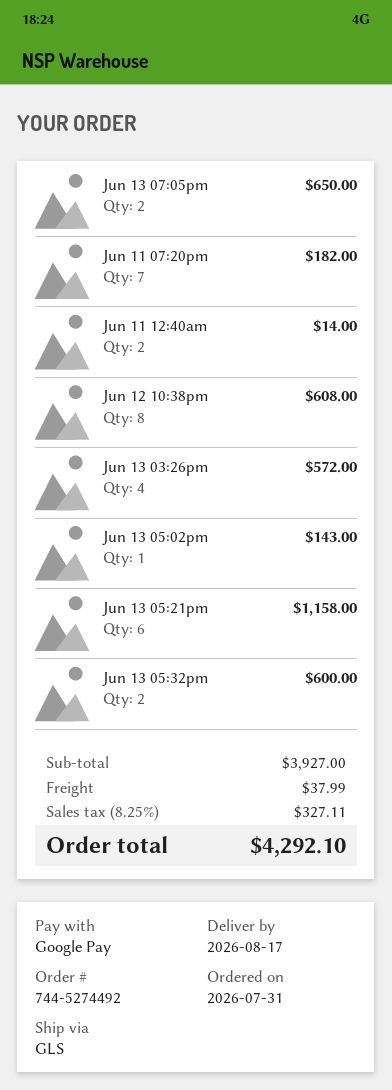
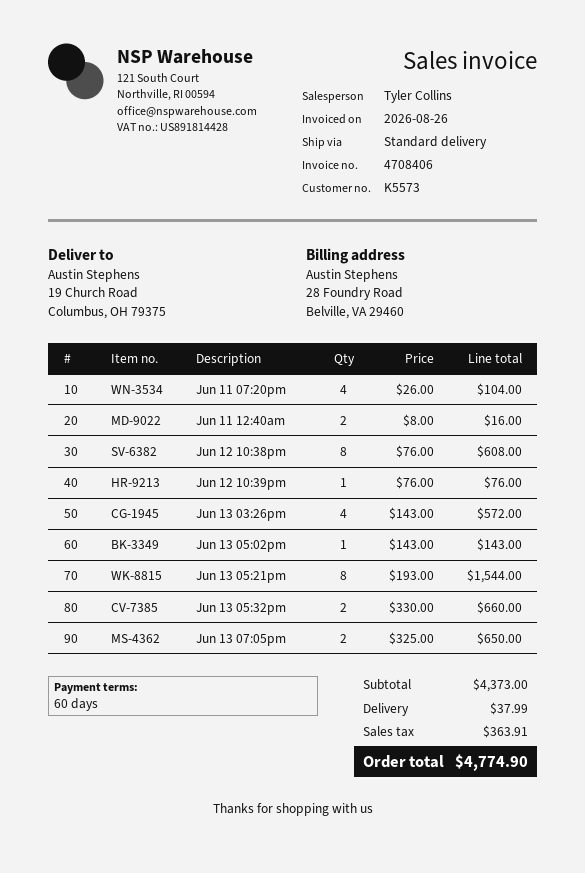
shipping method: GLS -> standard
Jun 11 07:20pm: 7 for 182.00 -> 4 for 104.00
Jun 11 12:40am: 2 for 14.00 -> 2 for 16.00
Jun 13 05:21pm: 6 for 1158.00 -> 8 for 1544.00
Jun 13 05:32pm: 2 for 600.00 -> 2 for 660.00
Jun 12 10:39pm: none -> 1 for 76.00
subtotal: 3927.00 -> 4373.00
tax: 327.11 -> 363.91
total: 4292.10 -> 4774.90

